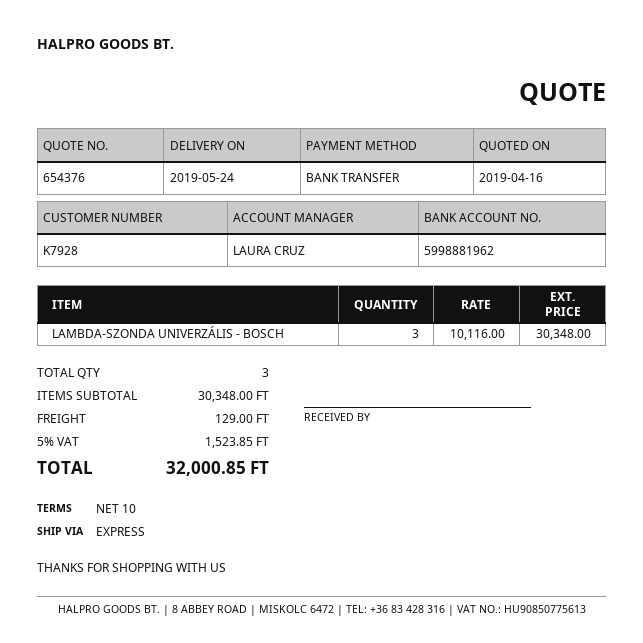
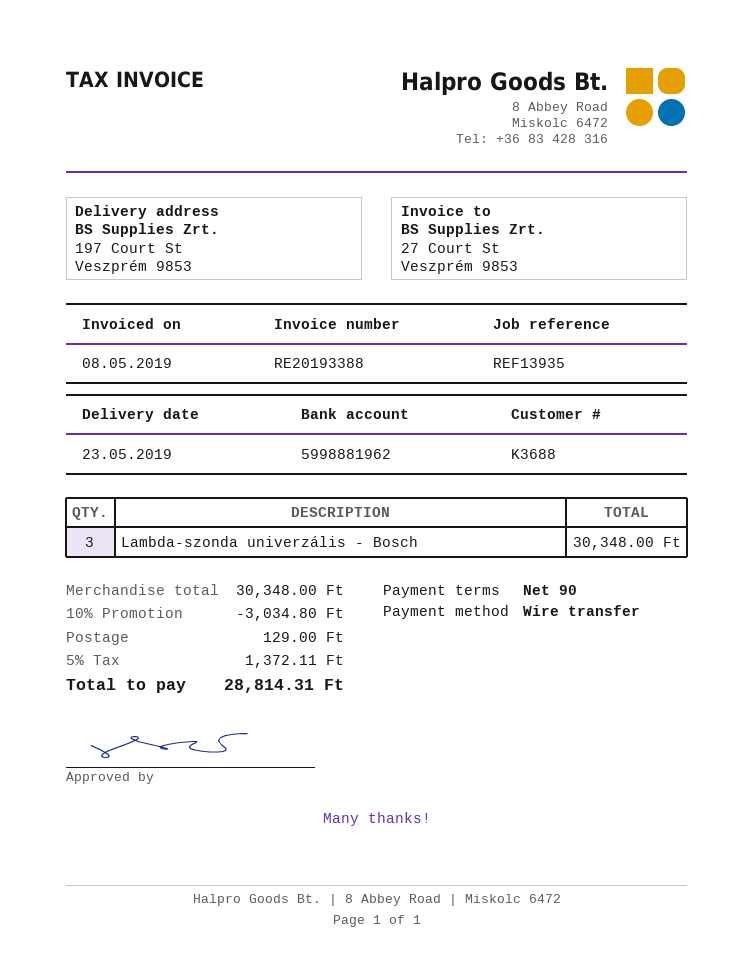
delivery date: 2019-05-24 -> 2019-05-23
payment terms: 10 days -> 90 days
customer number: K7928 -> K3688
discount: none -> 10% = 3034.80
tax: 5% = 1523.85 -> 5% = 1372.11
total: 32000.85 -> 28814.31

